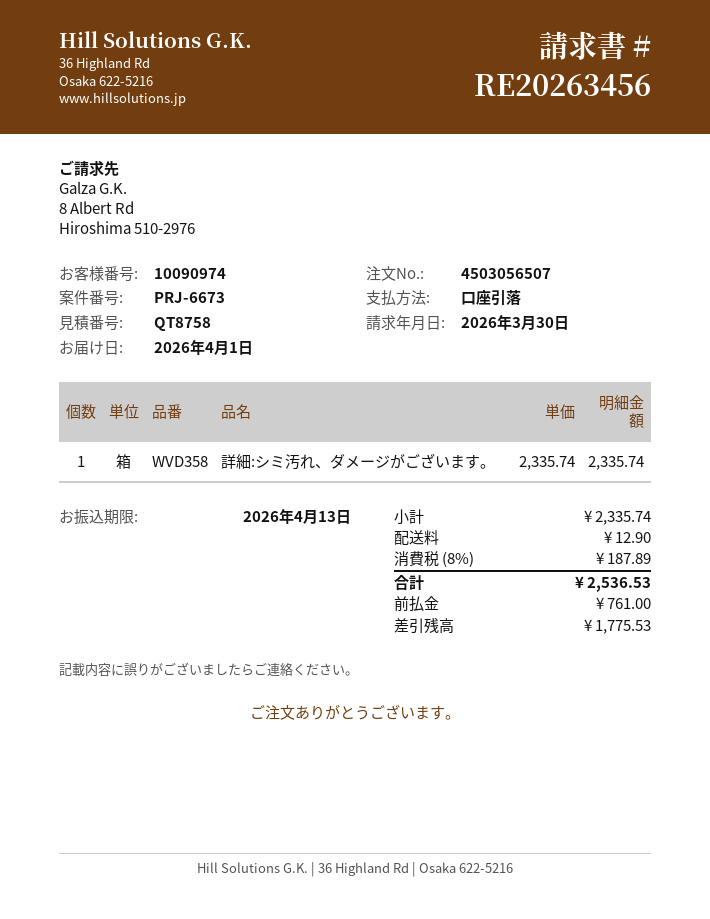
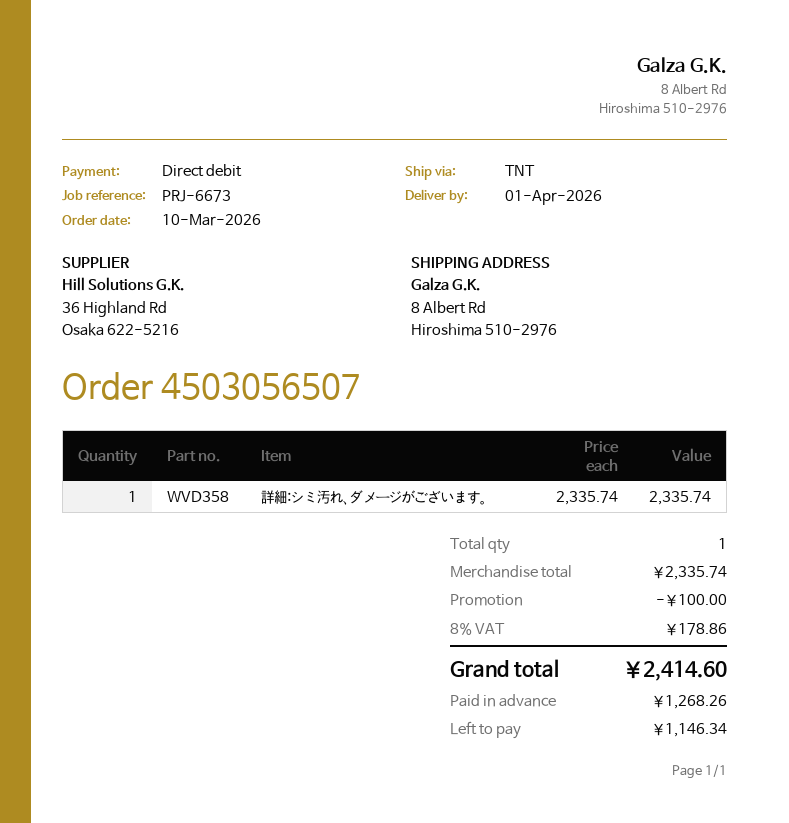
discount: none -> 100.00
shipping: 12.90 -> none
tax: 8% = 187.89 -> 8% = 178.86
total: 2536.53 -> 2414.60
deposit: 761.00 -> 1268.26
balance: 1775.53 -> 1146.34

